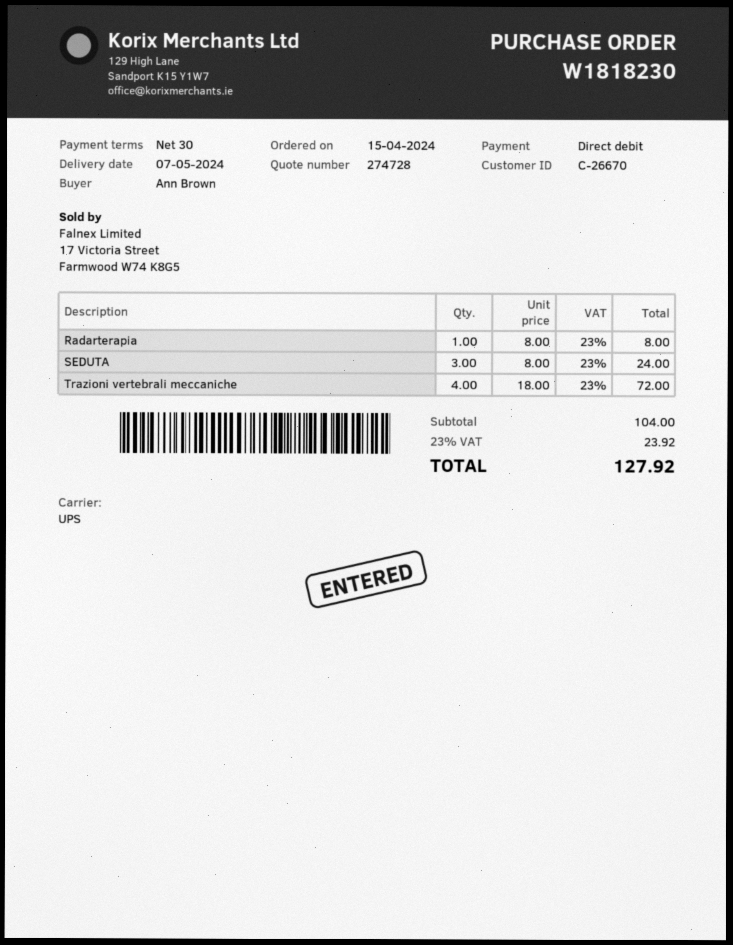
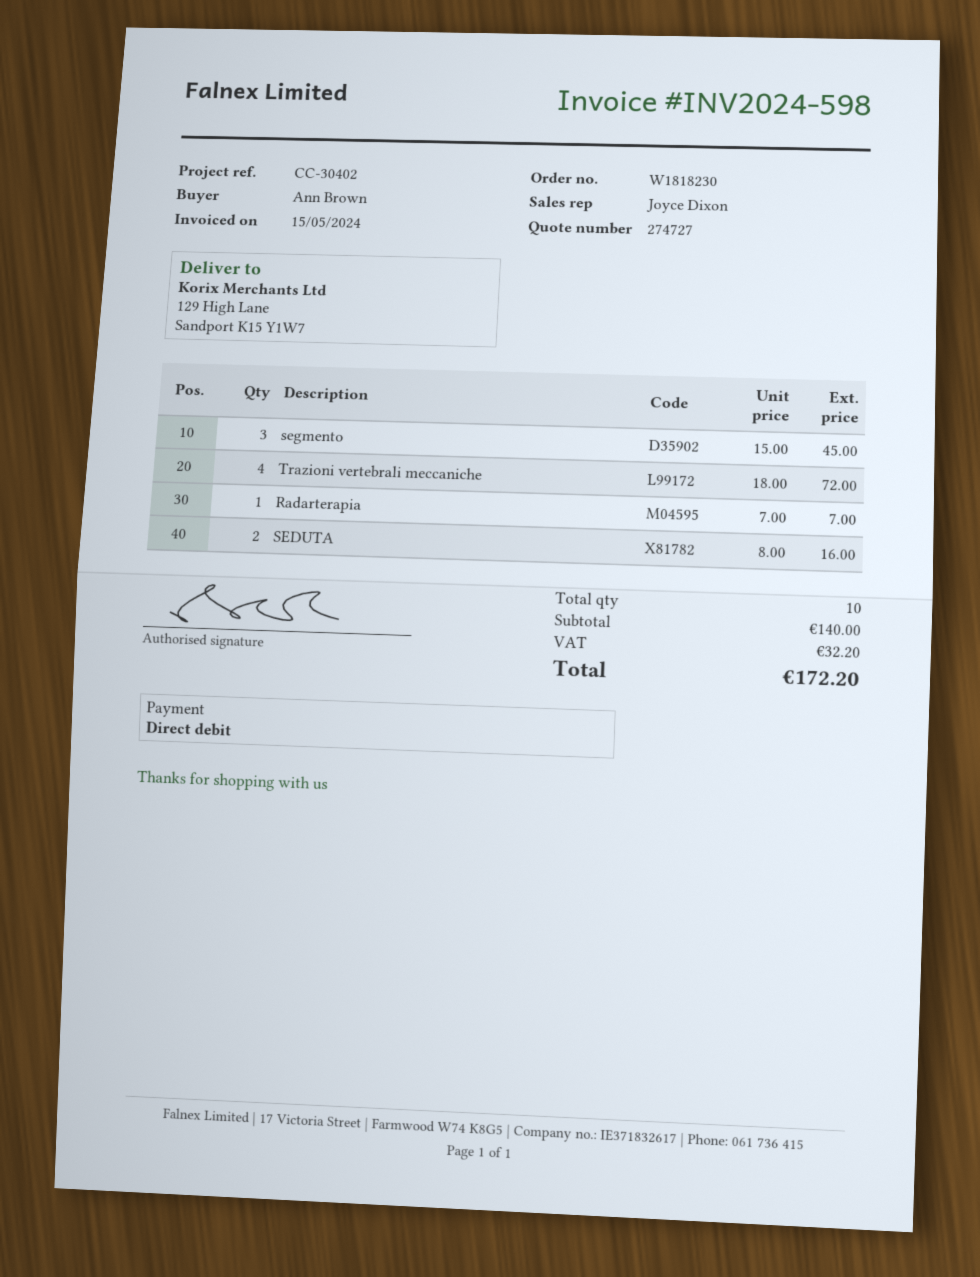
quote number: 274728 -> 274727
Radarterapia: 1 x 8.00 = 8.00 -> 1 x 7.00 = 7.00
SEDUTA: 3 x 8.00 = 24.00 -> 2 x 8.00 = 16.00
segmento: none -> 3 x 15.00 = 45.00
subtotal: 104.00 -> 140.00
tax: 23.92 -> 32.20
total: 127.92 -> 172.20

